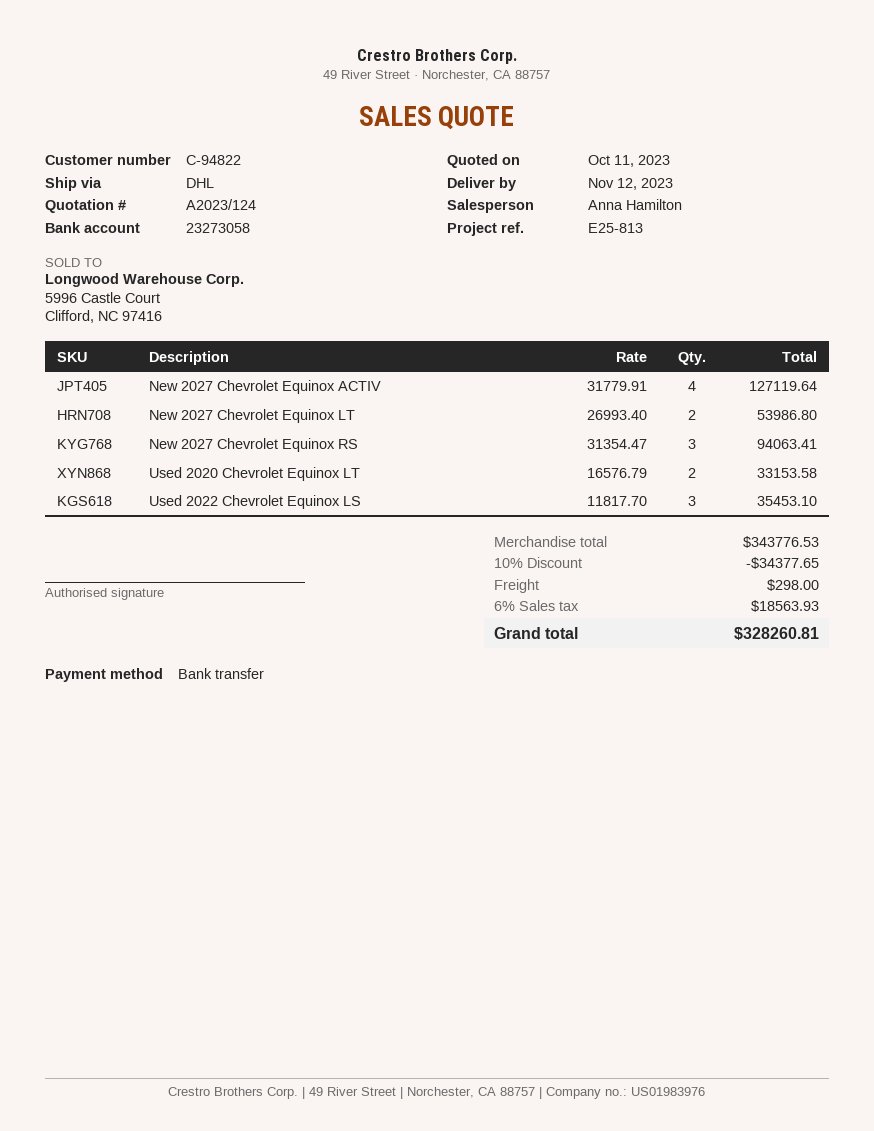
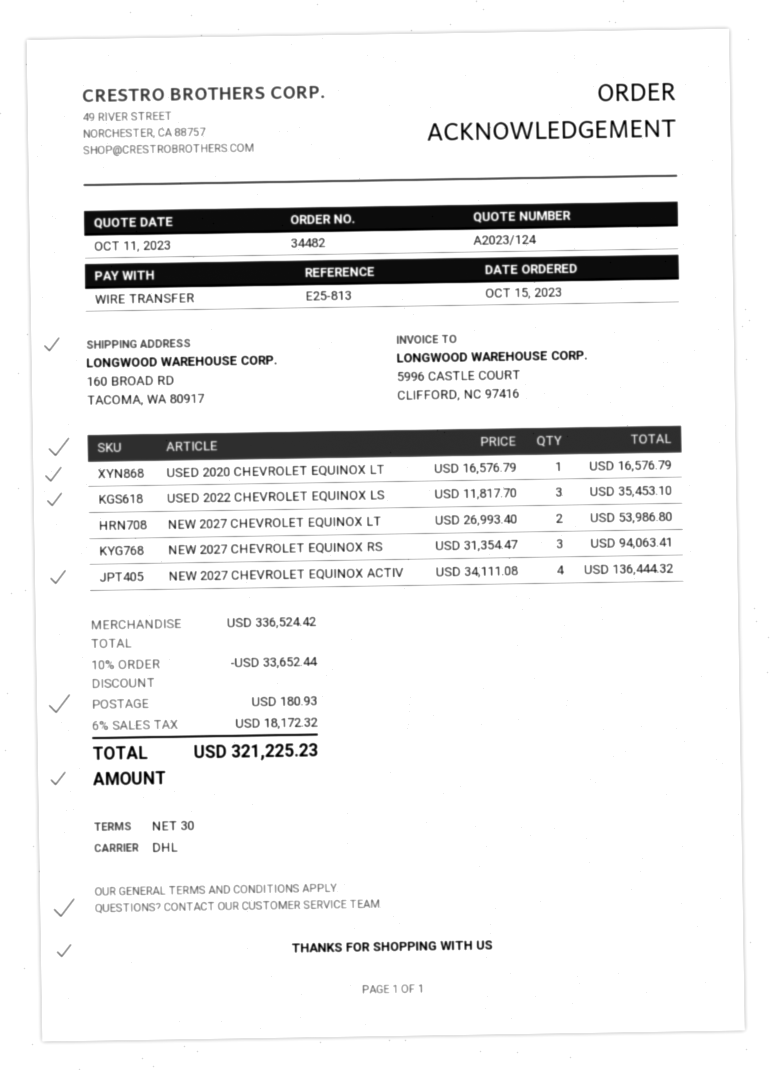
New 2027 Chevrolet Equinox ACTIV: 4 x 31779.91 = 127119.64 -> 4 x 34111.08 = 136444.32
Used 2020 Chevrolet Equinox LT: 2 x 16576.79 = 33153.58 -> 1 x 16576.79 = 16576.79
subtotal: 343776.53 -> 336524.42
discount: 10% = 34377.65 -> 10% = 33652.44
shipping: 298.00 -> 180.93
tax: 6% = 18563.93 -> 6% = 18172.32
total: 328260.81 -> 321225.23

